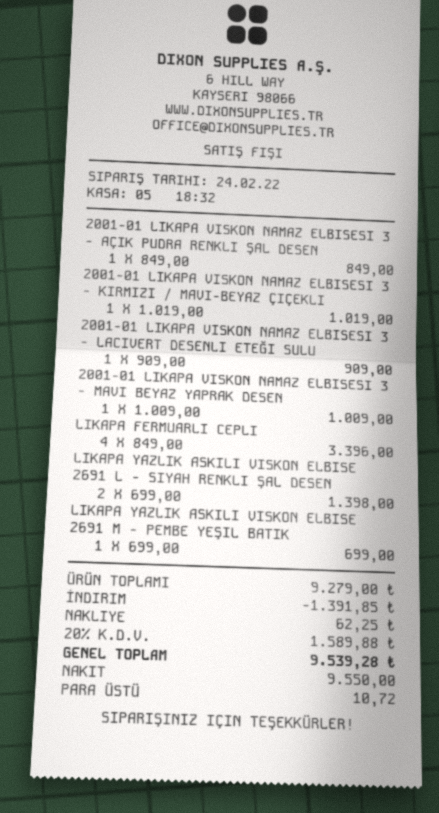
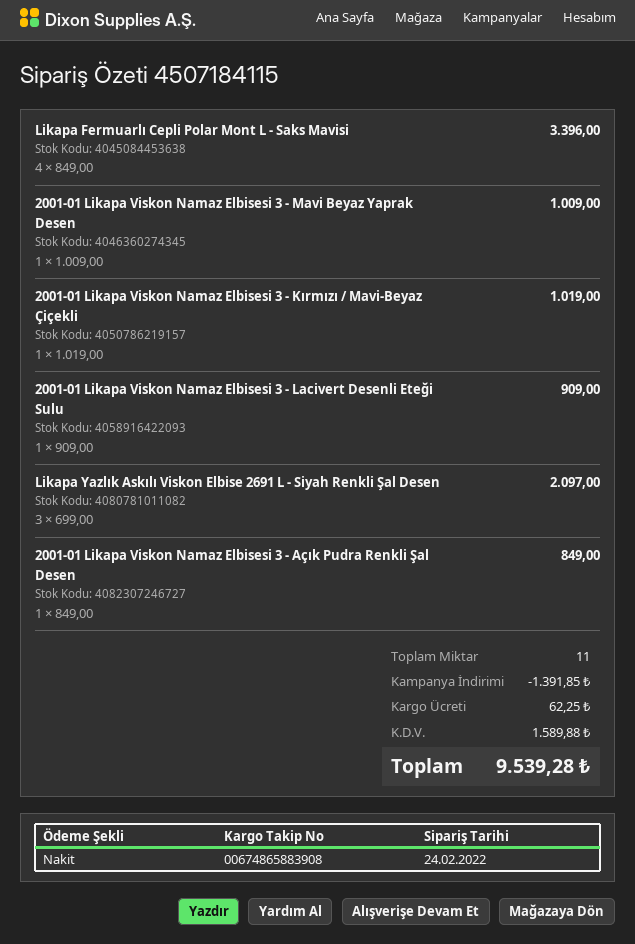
LIKAPA YAZLIK ASKILI VISKON ELBISE 2691 L - SIYAH RENKLI ŞAL DESEN: 2 x 699.00 = 1398.00 -> 3 x 699.00 = 2097.00
LIKAPA YAZLIK ASKILI VISKON ELBISE 2691 M - PEMBE YEŞIL BATIK: 1 x 699.00 = 699.00 -> none

